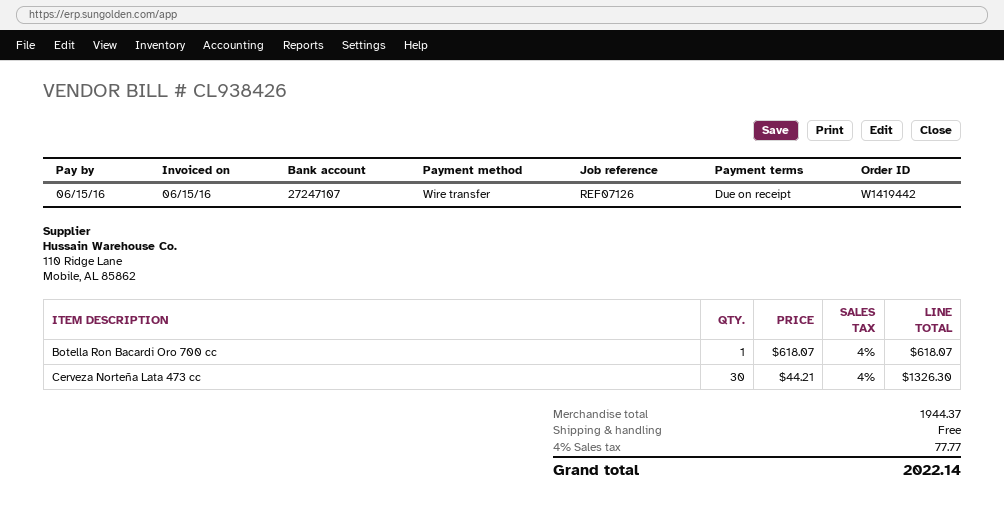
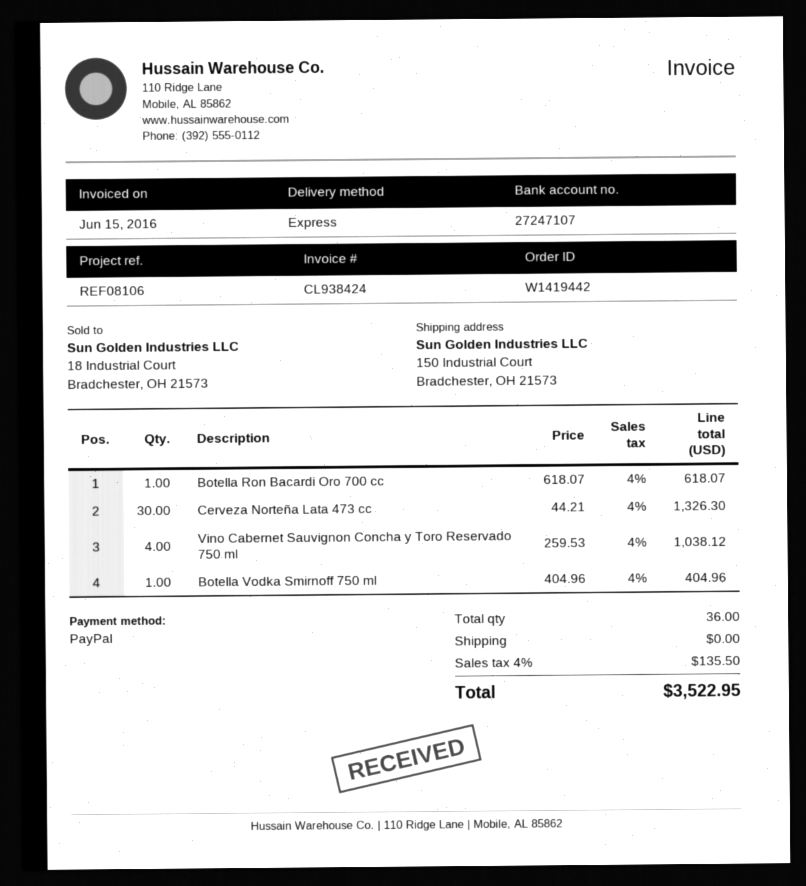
invoice number: CL938426 -> CL938424
reference: REF07126 -> REF08106
payment method: bank transfer -> PayPal
Vino Cabernet Sauvignon Concha y Toro Reservado 750 ml: none -> 4 x 259.53 = 1038.12
Botella Vodka Smirnoff 750 ml: none -> 1 x 404.96 = 404.96
tax: 4% = 77.77 -> 4% = 135.50
total: 2022.14 -> 3522.95

